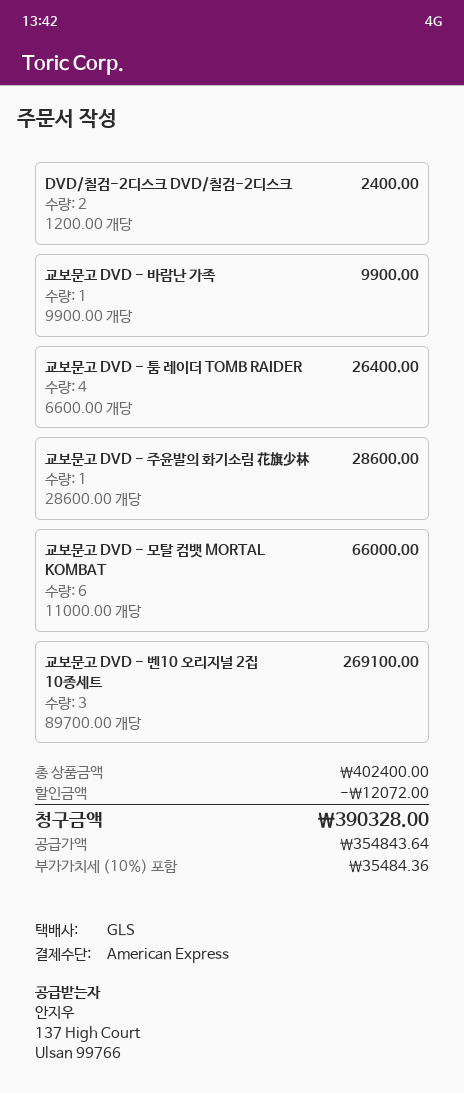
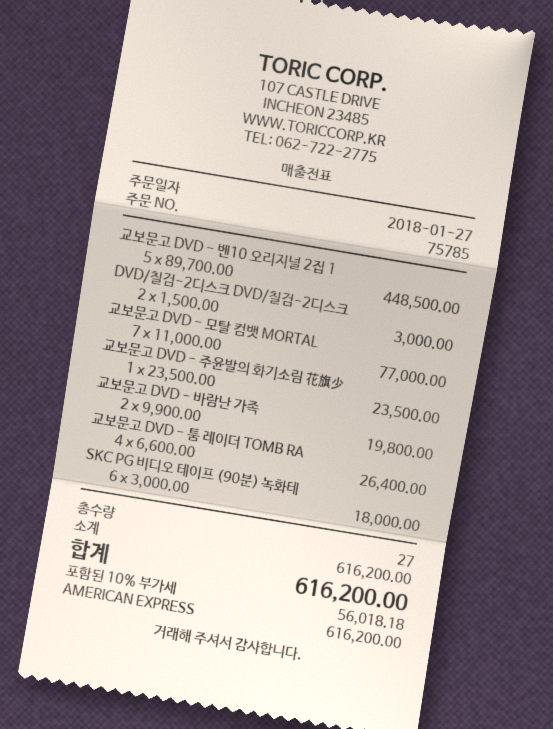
DVD/칠검-2디스크 DVD/칠검-2디스크: 2 x 1200.00 = 2400.00 -> 2 x 1500.00 = 3000.00
교보문고 DVD - 바람난 가족: 1 x 9900.00 = 9900.00 -> 2 x 9900.00 = 19800.00
교보문고 DVD - 주윤발의 화기소림 花旗少林: 1 x 28600.00 = 28600.00 -> 1 x 23500.00 = 23500.00
교보문고 DVD - 모탈 컴뱃 MORTAL KOMBAT: 6 x 11000.00 = 66000.00 -> 7 x 11000.00 = 77000.00
교보문고 DVD - 벤10 오리지널 2집 10종세트: 3 x 89700.00 = 269100.00 -> 5 x 89700.00 = 448500.00
SKC PG 비디오 테이프 (90분) 녹화테: none -> 6 x 3000.00 = 18000.00
subtotal: 402400.00 -> 616200.00
discount: 12072.00 -> none
tax: 10% = 35484.36 -> 10% = 56018.18
total: 390328.00 -> 616200.00

